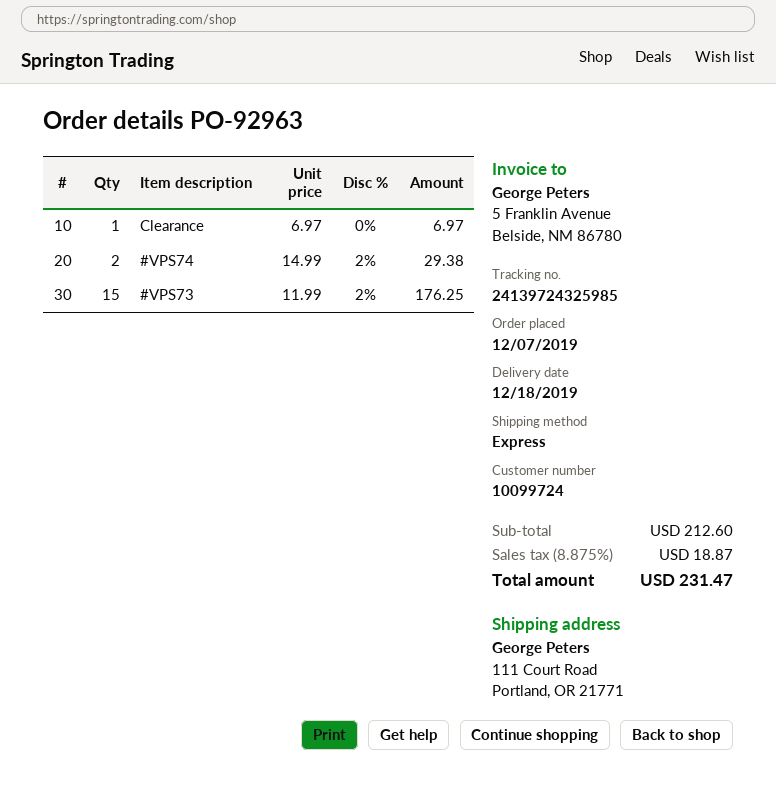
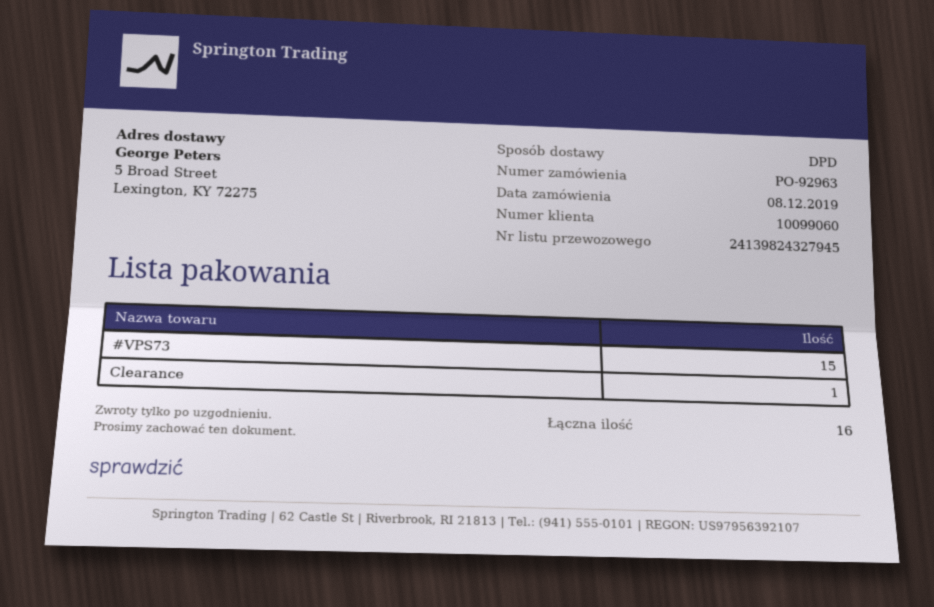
order date: 2019-12-07 -> 2019-12-08
customer number: 10099724 -> 10099060
shipping method: express -> DPD
tracking number: 24139724325985 -> 24139824327945
ship to: 111 Court Road, Portland, OR 21771 -> 5 Broad Street, Lexington, KY 72275
#VPS74: 2 -> none

